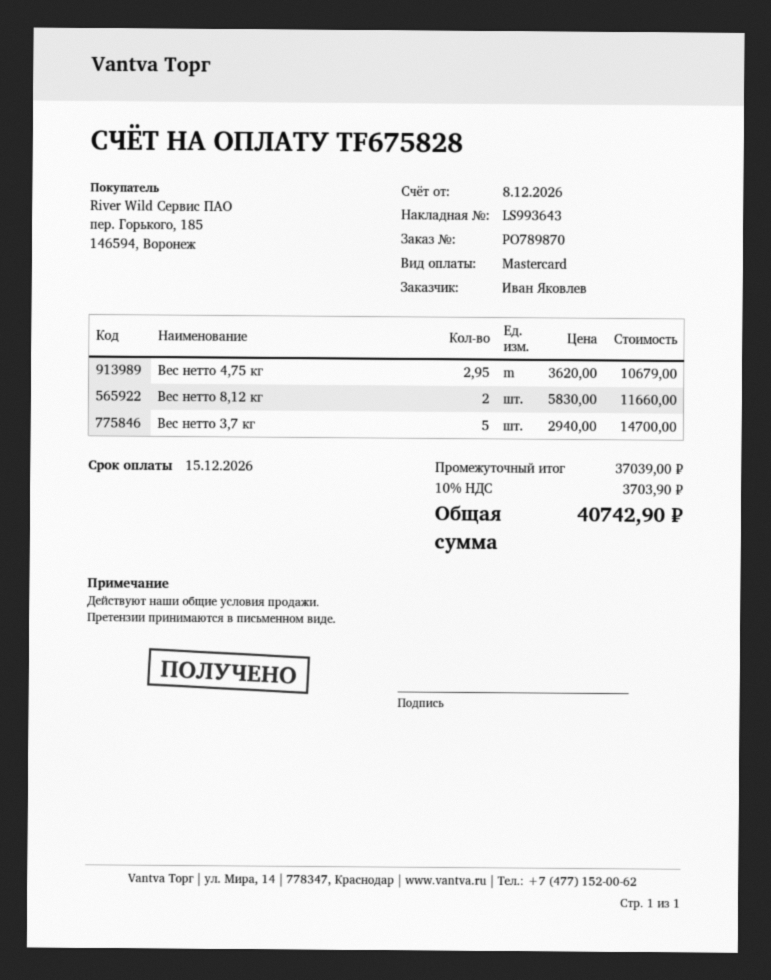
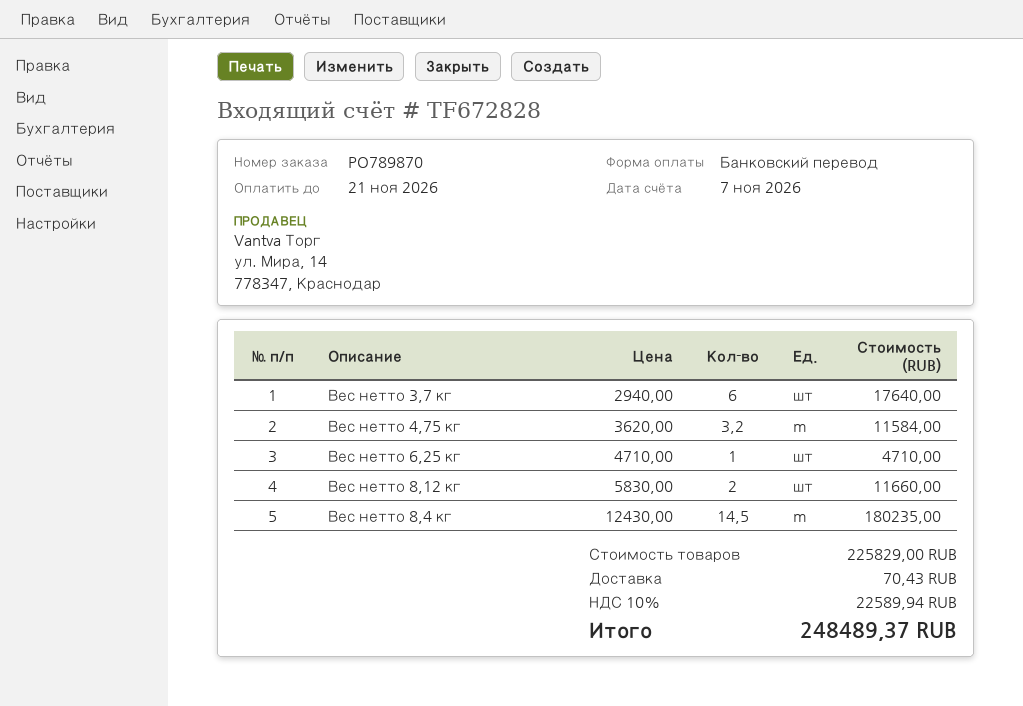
invoice number: TF675828 -> TF672828
invoice date: 2026-12-08 -> 2026-11-07
due date: 2026-12-15 -> 2026-11-21
payment method: Mastercard -> bank transfer
Вес нетто 4,75 кг: 2.95 x 3620.00 = 10679.00 -> 3.2 x 3620.00 = 11584.00
Вес нетто 3,7 кг: 5 x 2940.00 = 14700.00 -> 6 x 2940.00 = 17640.00
Вес нетто 6,25 кг: none -> 1 x 4710.00 = 4710.00
Вес нетто 8,4 кг: none -> 14.5 x 12430.00 = 180235.00
subtotal: 37039.00 -> 225829.00
shipping: none -> 70.43
tax: 10% = 3703.90 -> 10% = 22589.94
total: 40742.90 -> 248489.37

